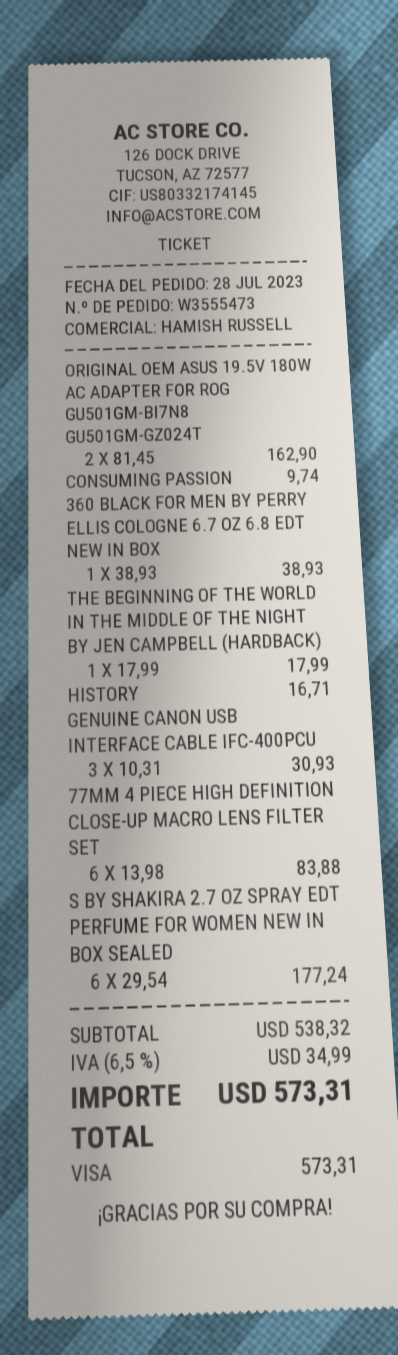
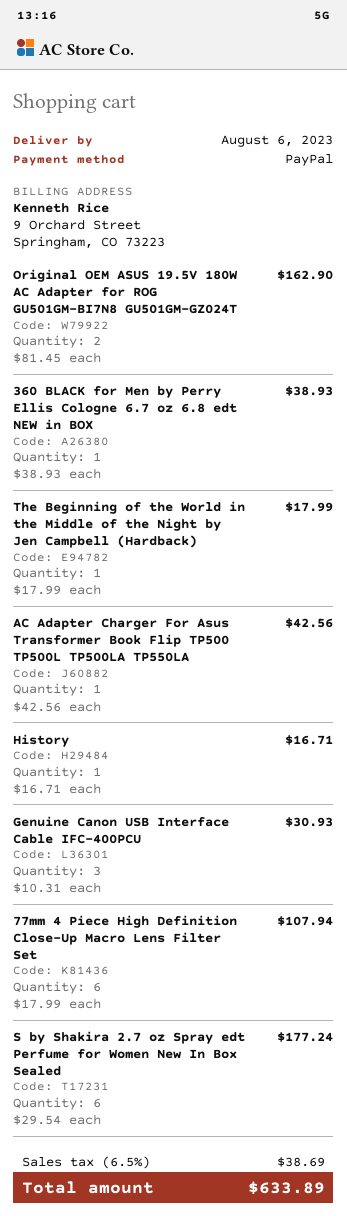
payment method: Visa -> PayPal
CONSUMING PASSION: 1 x 9.74 = 9.74 -> none
77MM 4 PIECE HIGH DEFINITION CLOSE-UP MACRO LENS FILTER SET: 6 x 13.98 = 83.88 -> 6 x 17.99 = 107.94
AC Adapter Charger For Asus Transformer Book Flip TP500 TP500L TP500LA TP550LA: none -> 1 x 42.56 = 42.56
tax: 6.5% = 34.99 -> 6.5% = 38.69
total: 573.31 -> 633.89

